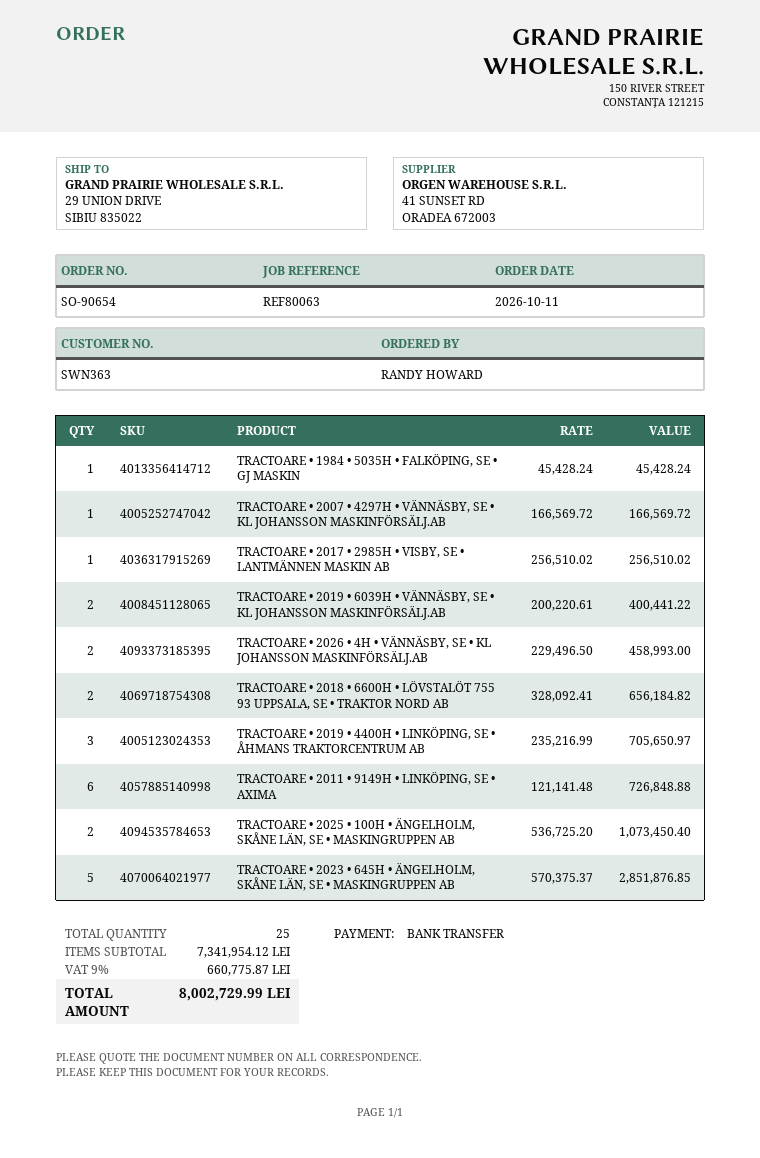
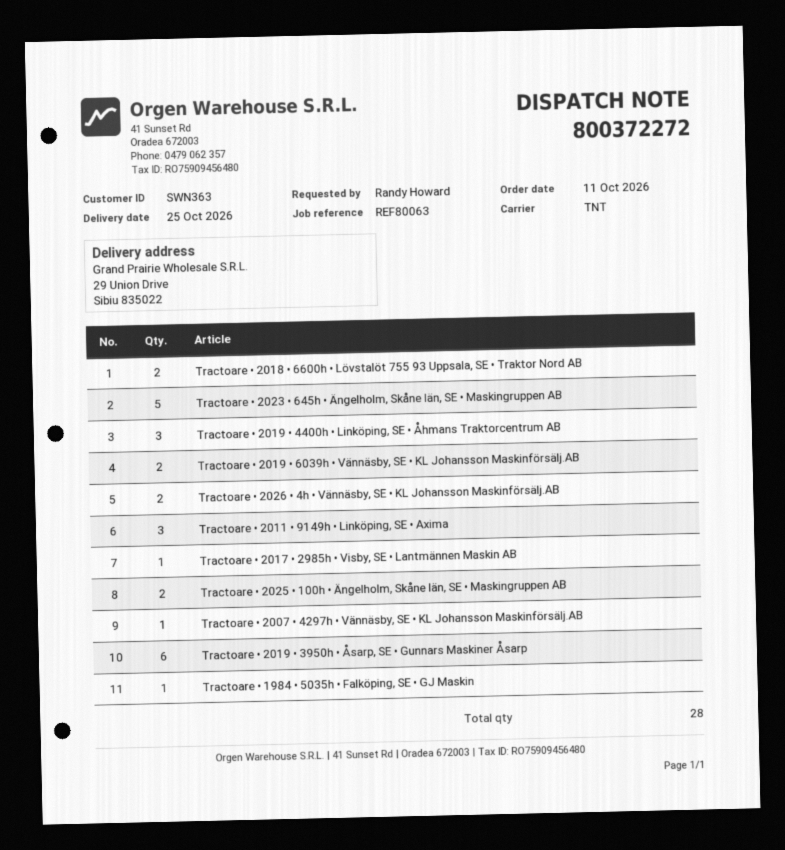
TRACTOARE • 2011 • 9149H • LINKÖPING, SE • AXIMA: 6 -> 3
Tractoare • 2019 • 3950h • Åsarp, SE • Gunnars Maskiner Åsarp: none -> 6
total quantity: 25 -> 28

